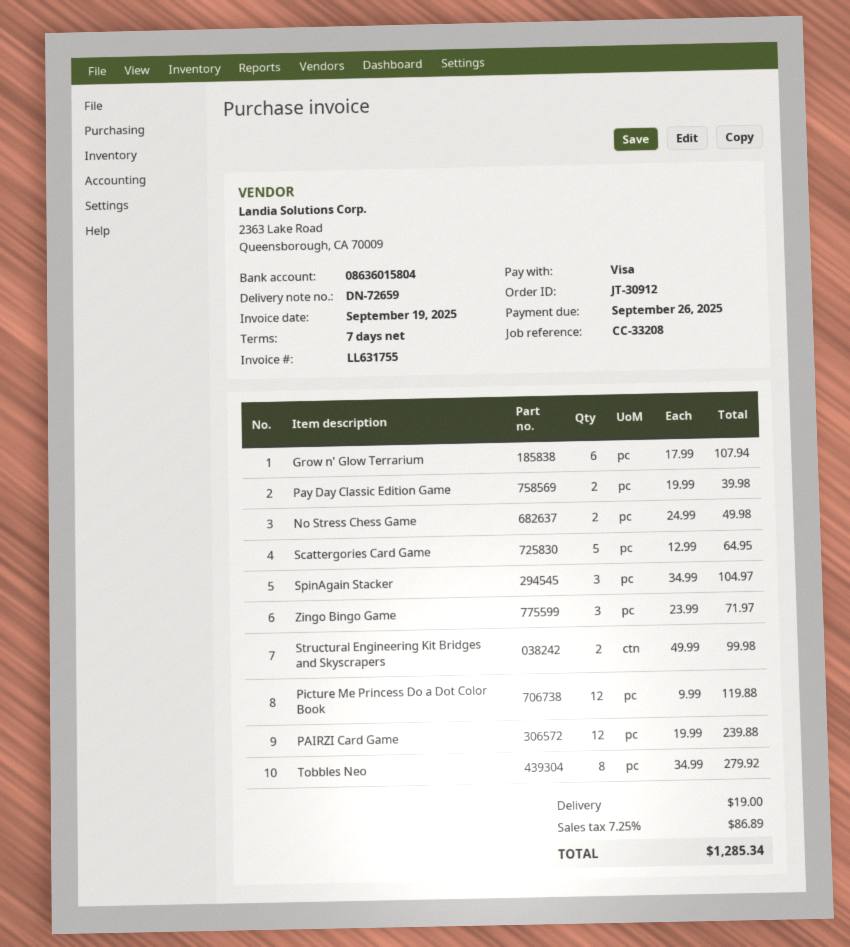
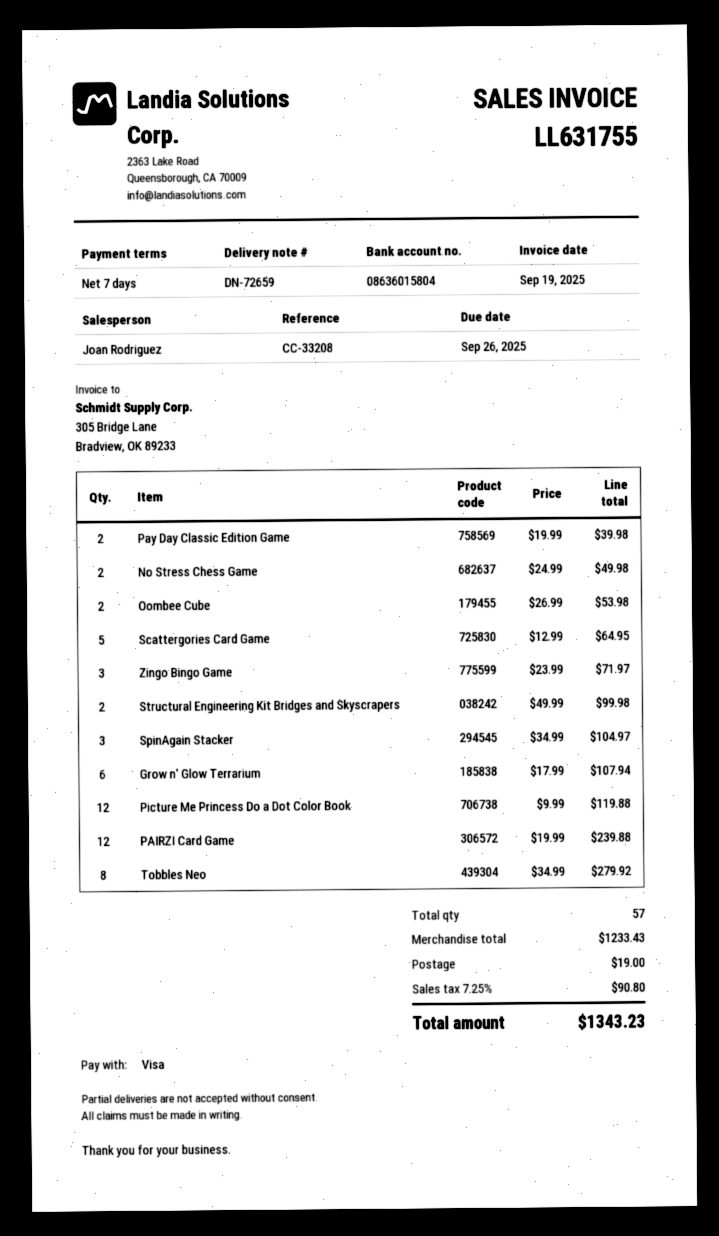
Oombee Cube: none -> 2 x 26.99 = 53.98
tax: 7.25% = 86.89 -> 7.25% = 90.80
total: 1285.34 -> 1343.23

